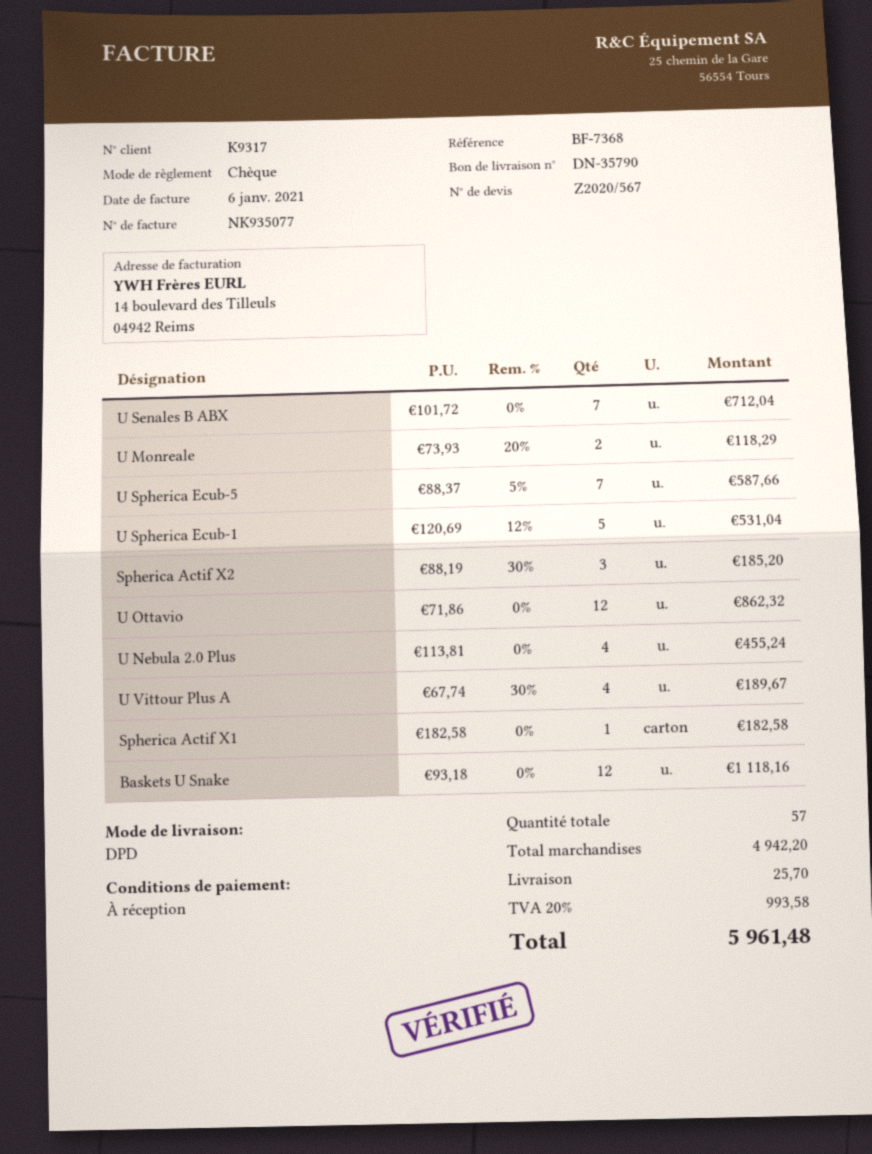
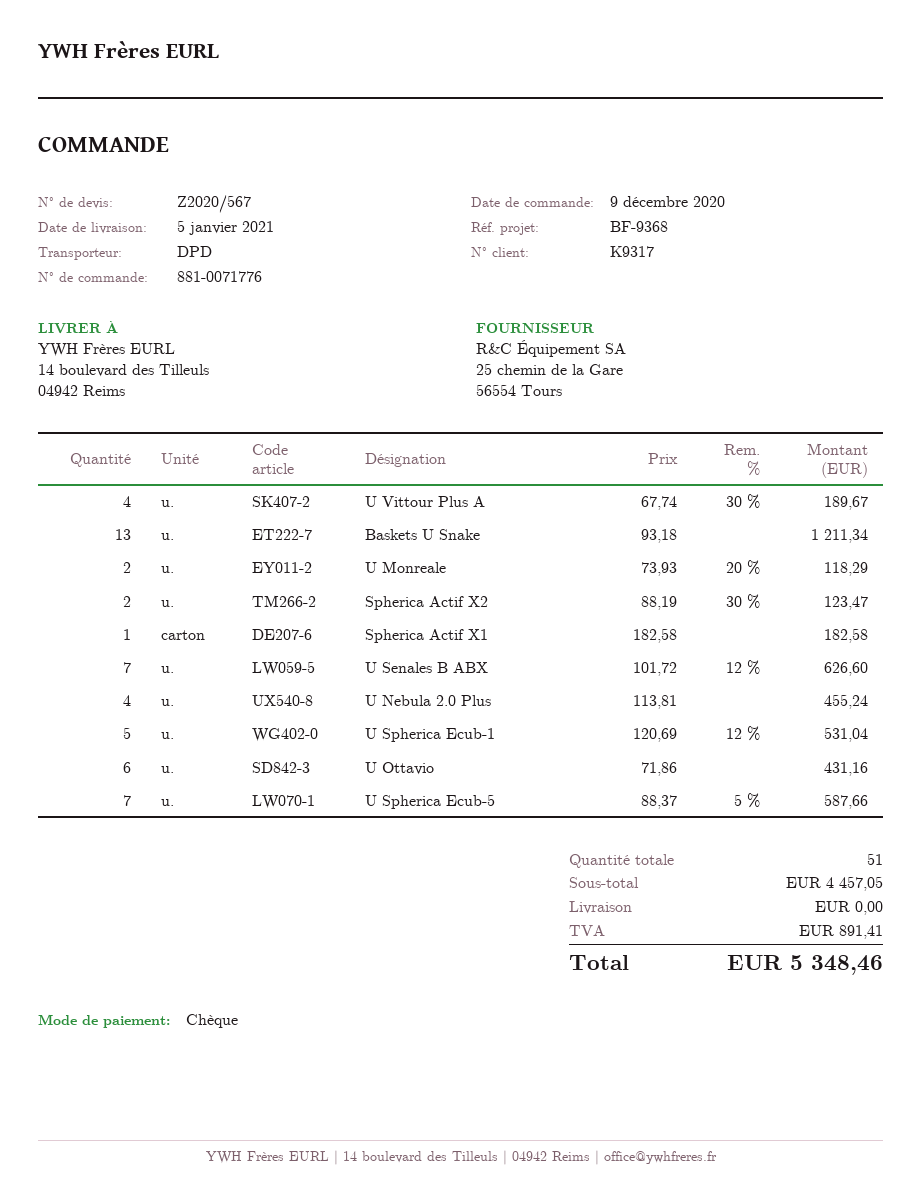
reference: BF-7368 -> BF-9368
U Senales B ABX: 7 x 101.72 = 712.04 -> 7 x 101.72 - 12% = 626.60
Spherica Actif X2: 3 x 88.19 - 30% = 185.20 -> 2 x 88.19 - 30% = 123.47
U Ottavio: 12 x 71.86 = 862.32 -> 6 x 71.86 = 431.16
Baskets U Snake: 12 x 93.18 = 1118.16 -> 13 x 93.18 = 1211.34
total quantity: 57 -> 51
subtotal: 4942.20 -> 4457.05
shipping: 25.70 -> 0.00
tax: 993.58 -> 891.41
total: 5961.48 -> 5348.46

